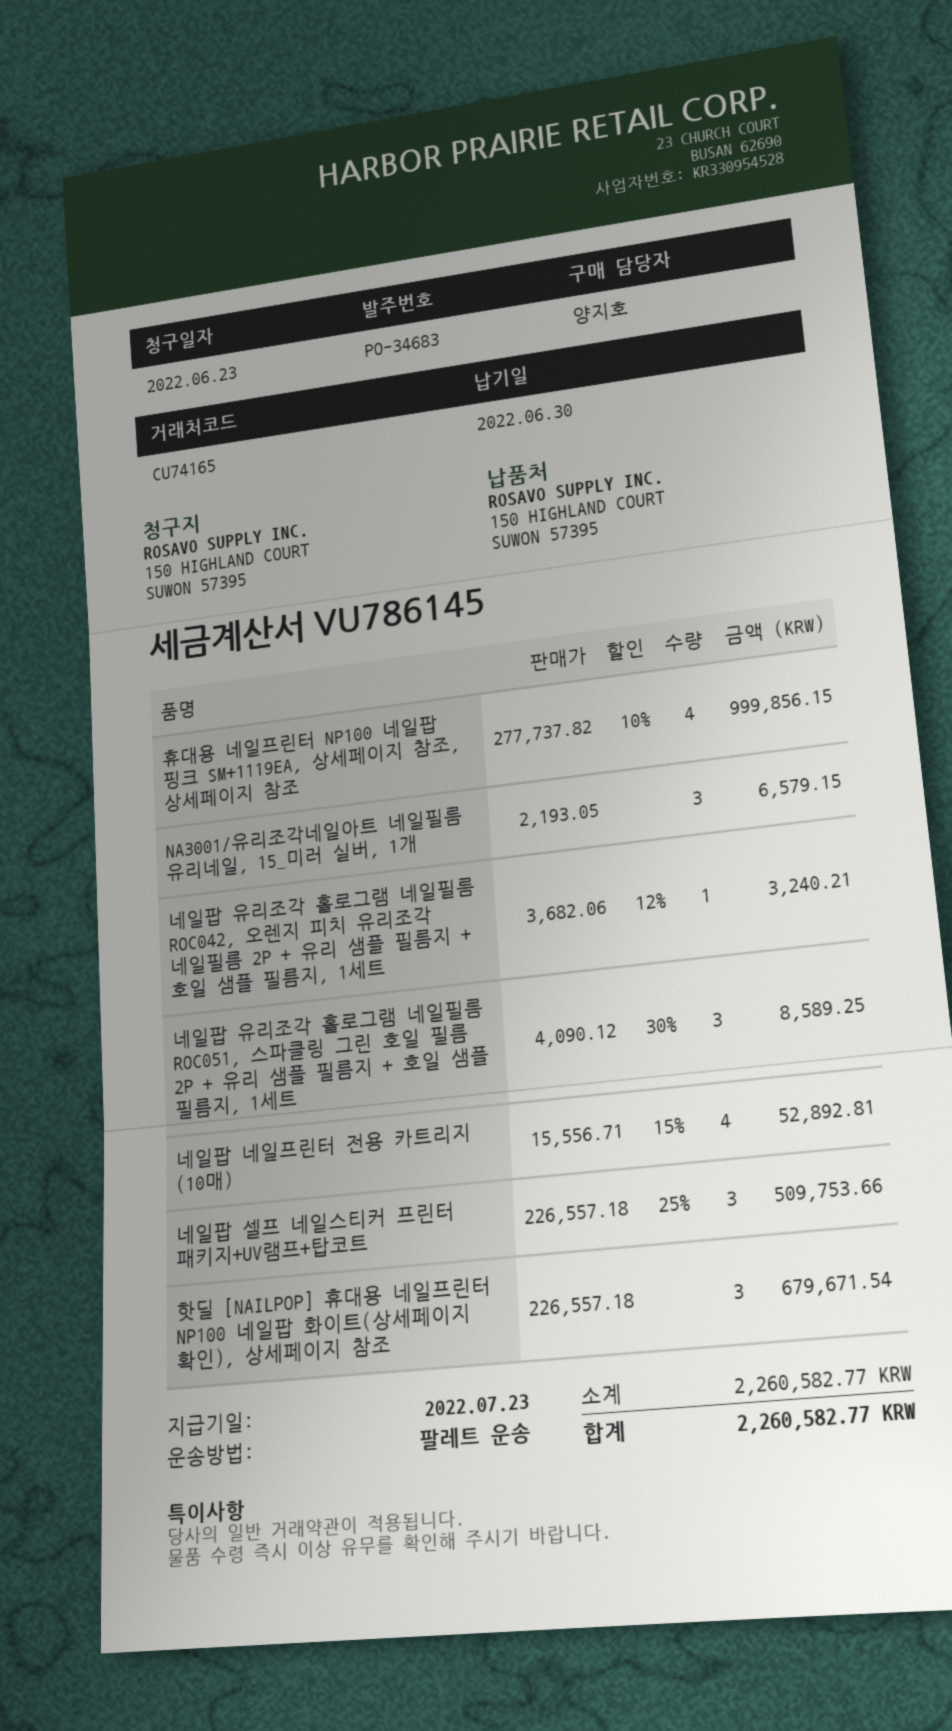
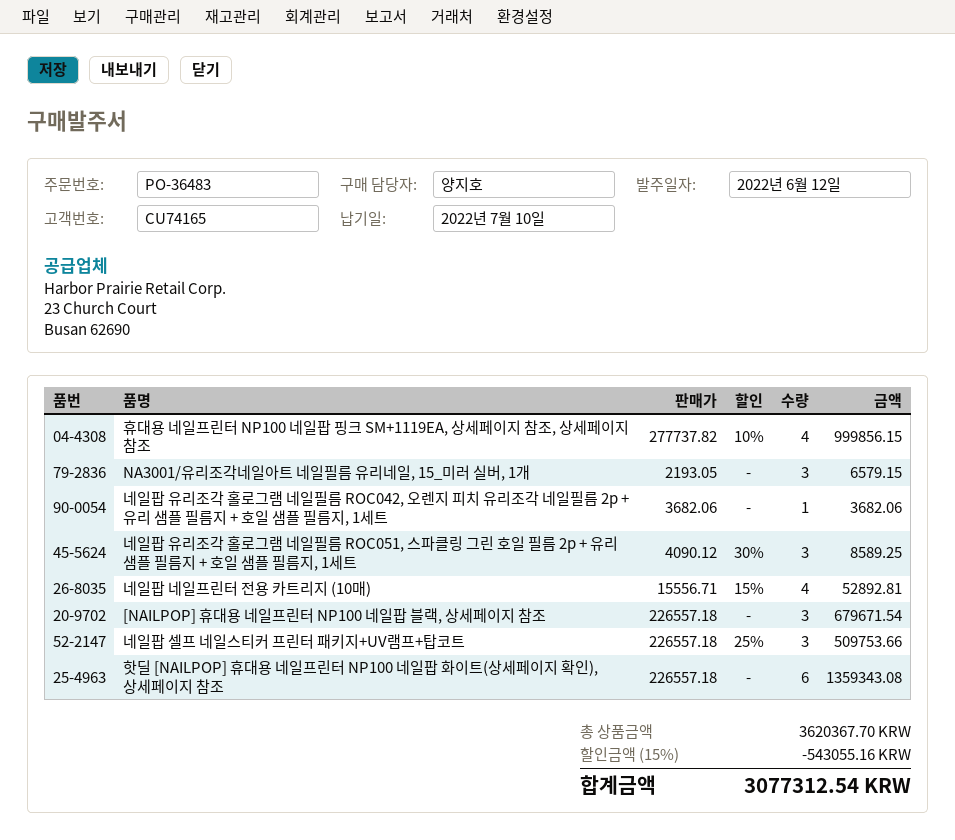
order number: PO-34683 -> PO-36483
delivery date: 2022-06-30 -> 2022-07-10
네일팝 유리조각 홀로그램 네일필름 ROC042, 오렌지 피치 유리조각 네일필름 2P + 유리 샘플 필름지 + 호일 샘플 필름지, 1세트: 1 x 3682.06 - 12% = 3240.21 -> 1 x 3682.06 = 3682.06
핫딜 [NAILPOP] 휴대용 네일프린터 NP100 네일팝 화이트(상세페이지 확인), 상세페이지 참조: 3 x 226557.18 = 679671.54 -> 6 x 226557.18 = 1359343.08
[NAILPOP] 휴대용 네일프린터 NP100 네일팝 블랙, 상세페이지 참조: none -> 3 x 226557.18 = 679671.54
subtotal: 2260582.77 -> 3620367.70
discount: none -> 15% = 543055.16
total: 2260582.77 -> 3077312.54

